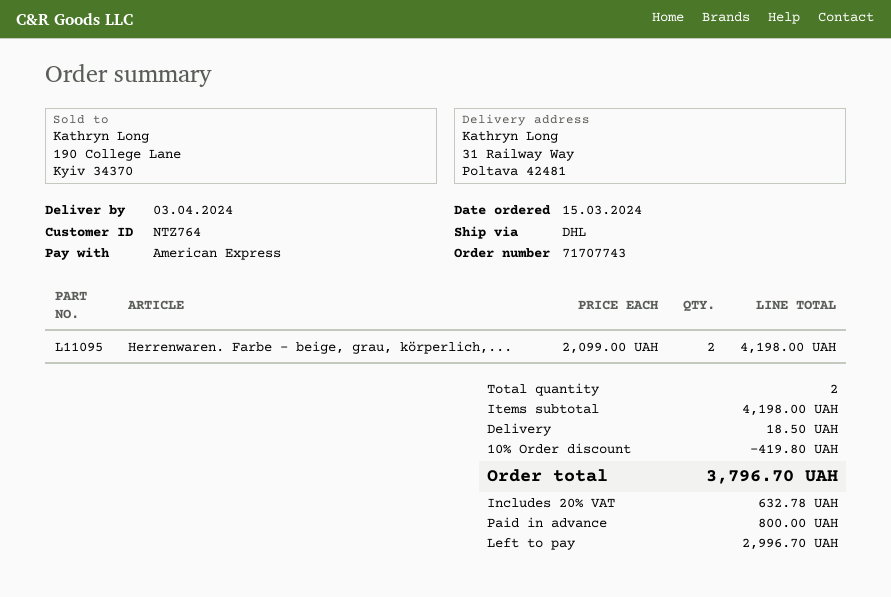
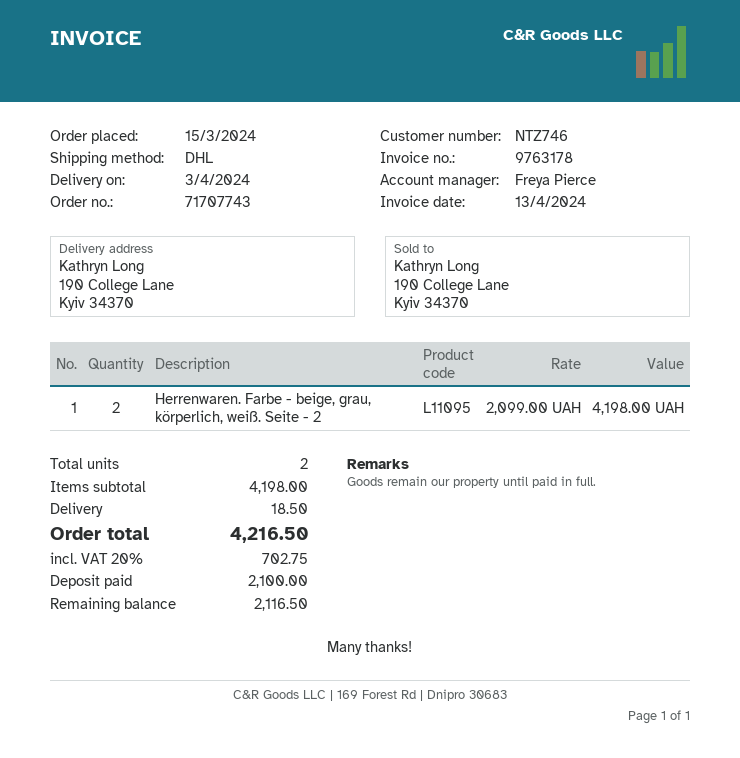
customer number: NTZ764 -> NTZ746
ship to: 31 Railway Way, Poltava 42481 -> 190 College Lane, Kyiv 34370
discount: 10% = 419.80 -> none
tax: 20% = 632.78 -> 20% = 702.75
total: 3796.70 -> 4216.50
deposit: 800.00 -> 2100.00
balance: 2996.70 -> 2116.50

